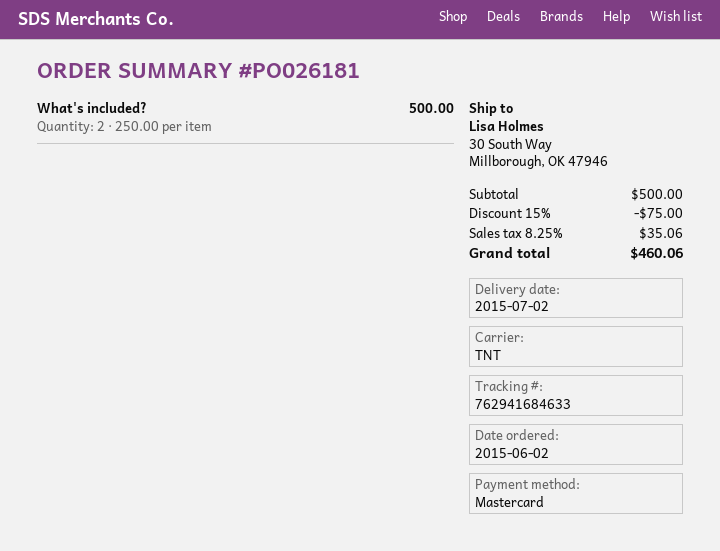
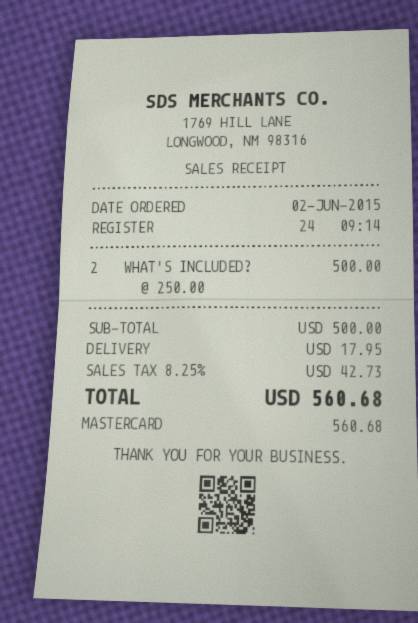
discount: 15% = 75.00 -> none
shipping: none -> 17.95
tax: 8.25% = 35.06 -> 8.25% = 42.73
total: 460.06 -> 560.68

